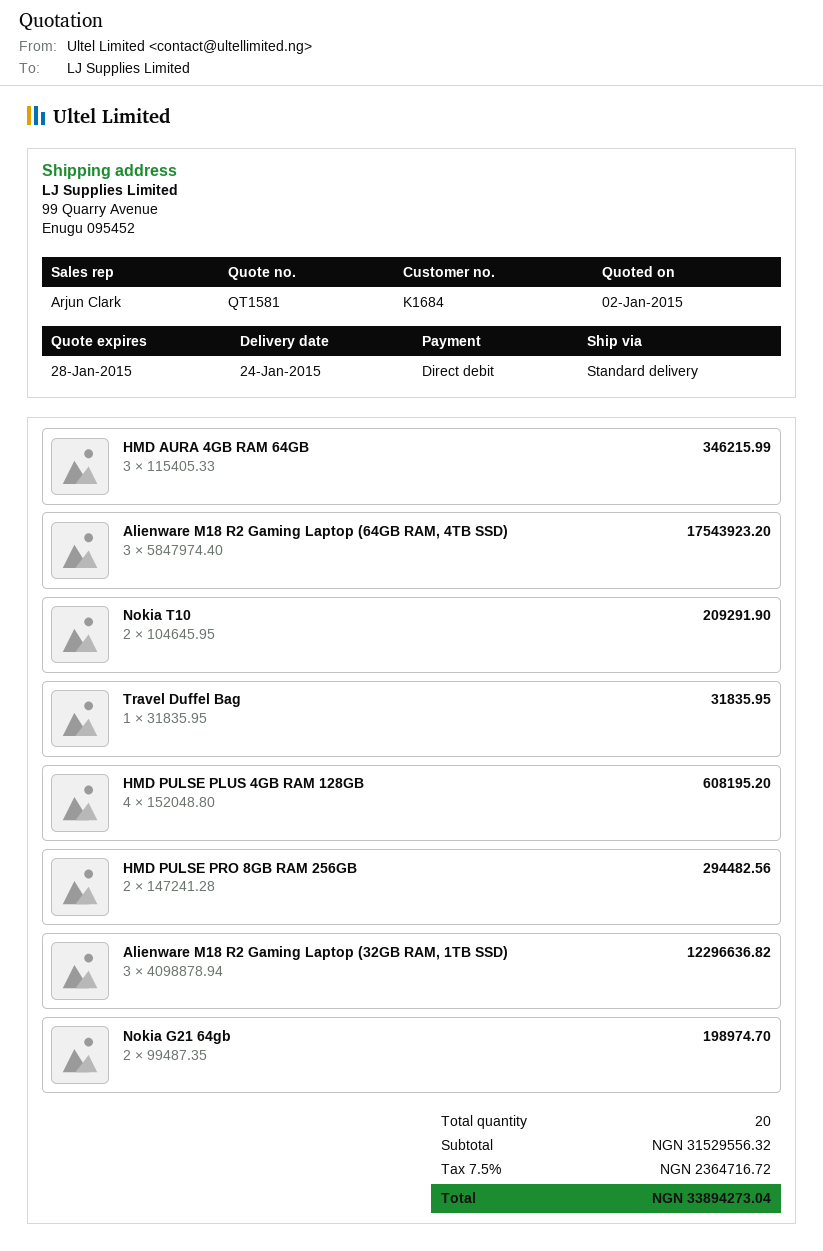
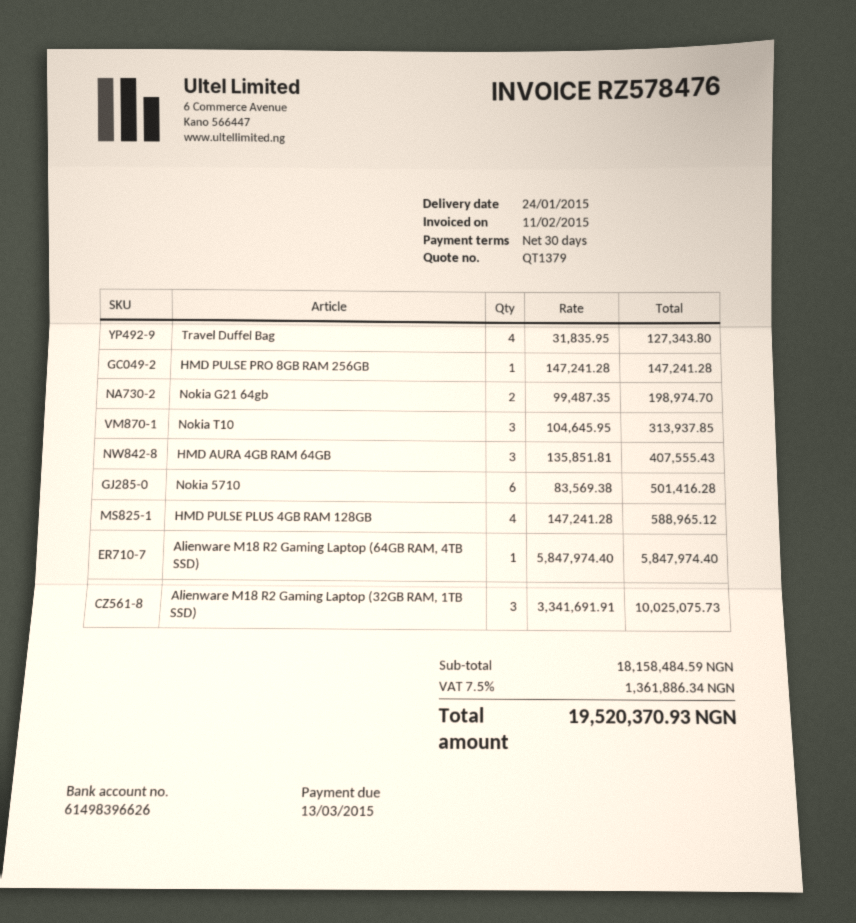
quote number: QT1581 -> QT1379
HMD AURA 4GB RAM 64GB: 3 x 115405.33 = 346215.99 -> 3 x 135851.81 = 407555.43
Alienware M18 R2 Gaming Laptop (64GB RAM, 4TB SSD): 3 x 5847974.40 = 17543923.20 -> 1 x 5847974.40 = 5847974.40
Nokia T10: 2 x 104645.95 = 209291.90 -> 3 x 104645.95 = 313937.85
Travel Duffel Bag: 1 x 31835.95 = 31835.95 -> 4 x 31835.95 = 127343.80
HMD PULSE PLUS 4GB RAM 128GB: 4 x 152048.80 = 608195.20 -> 4 x 147241.28 = 588965.12
HMD PULSE PRO 8GB RAM 256GB: 2 x 147241.28 = 294482.56 -> 1 x 147241.28 = 147241.28
Alienware M18 R2 Gaming Laptop (32GB RAM, 1TB SSD): 3 x 4098878.94 = 12296636.82 -> 3 x 3341691.91 = 10025075.73
Nokia 5710: none -> 6 x 83569.38 = 501416.28
subtotal: 31529556.32 -> 18158484.59
tax: 7.5% = 2364716.72 -> 7.5% = 1361886.34
total: 33894273.04 -> 19520370.93

